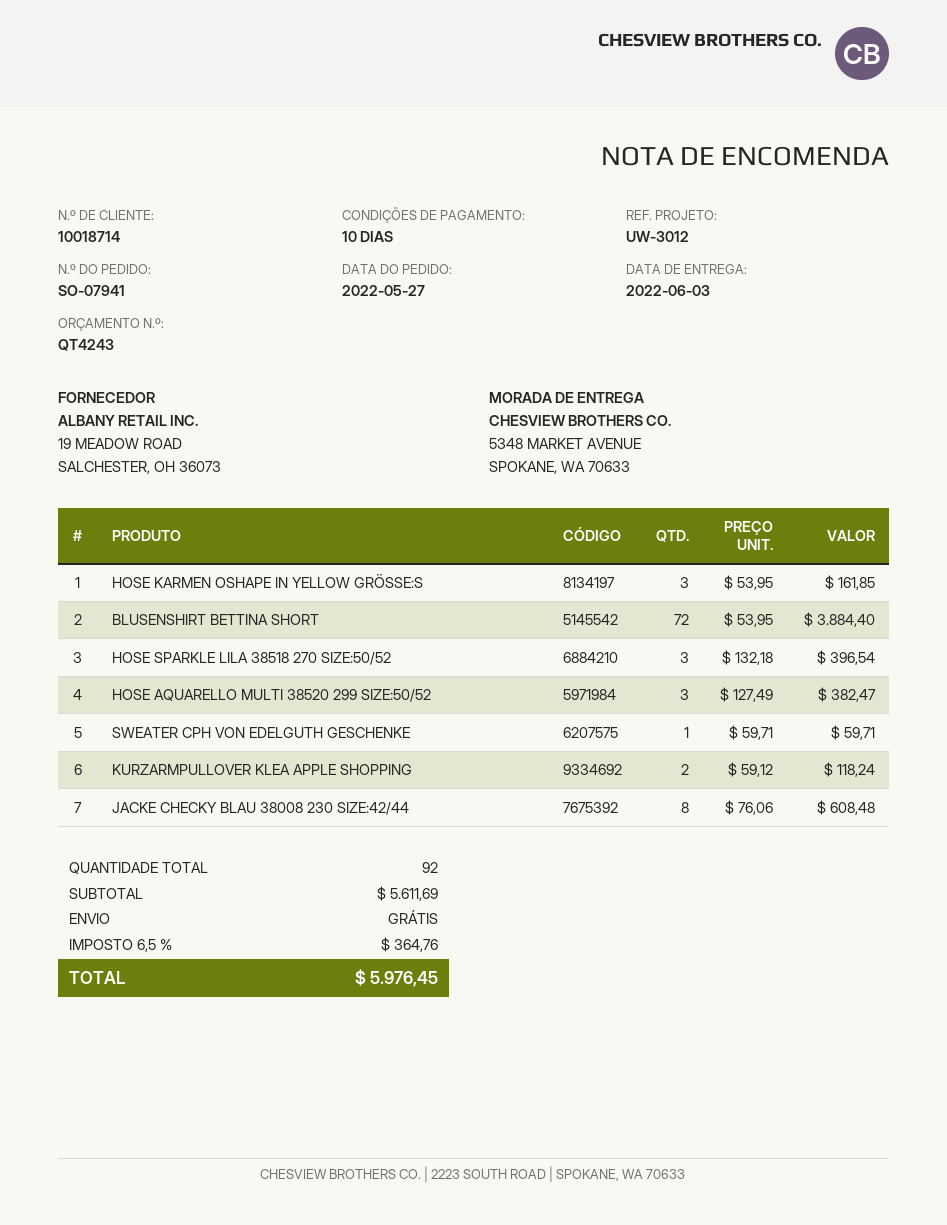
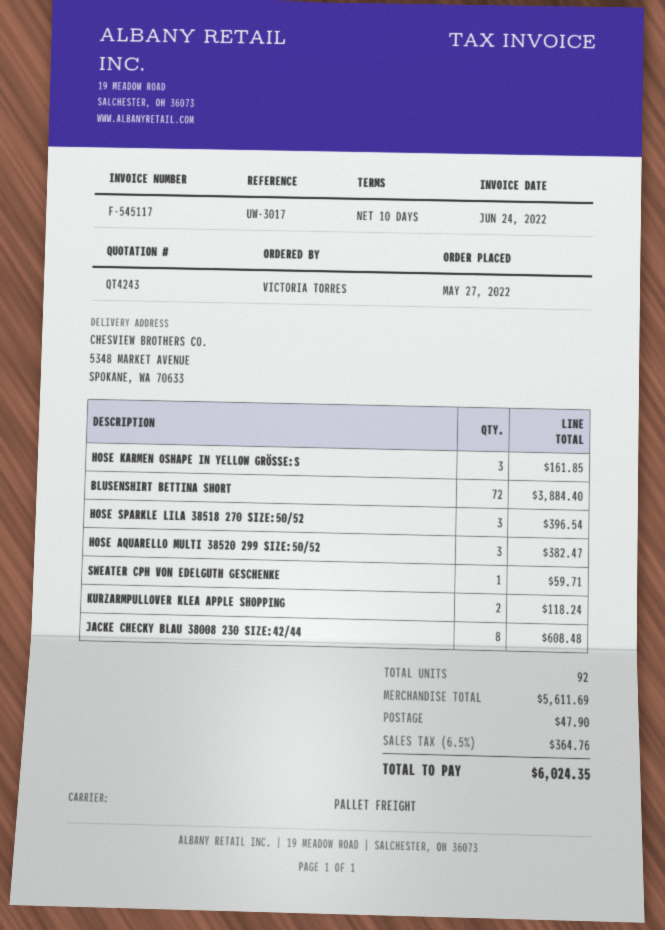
reference: UW-3012 -> UW-3017
shipping: 0.00 -> 47.90
total: 5976.45 -> 6024.35

